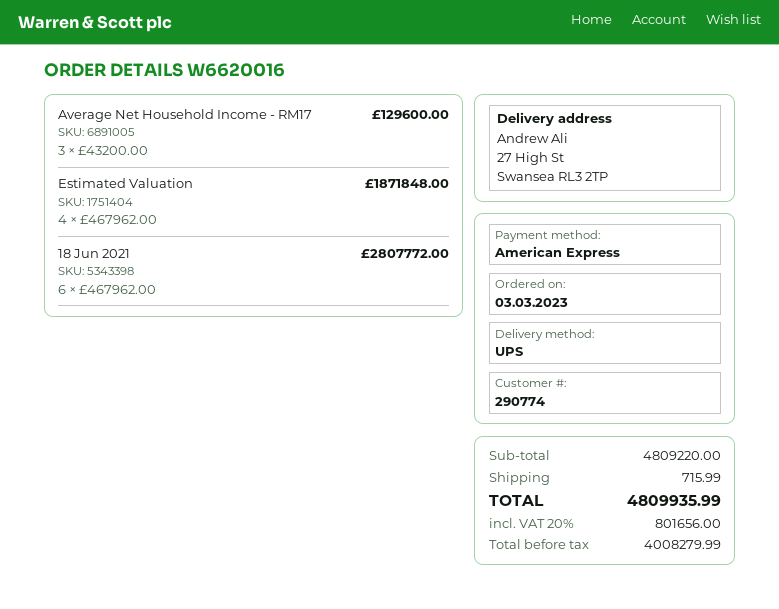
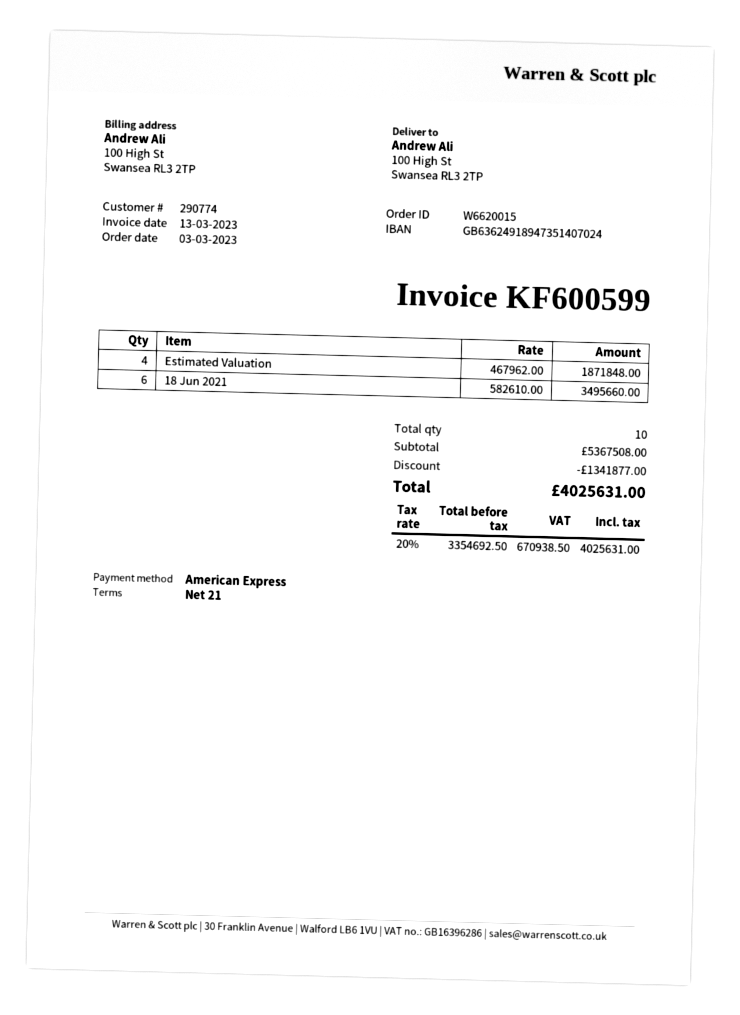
order number: W6620016 -> W6620015
ship to: 27 High St, Swansea RL3 2TP -> 100 High St, Swansea RL3 2TP
Average Net Household Income - RM17: 3 x 43200.00 = 129600.00 -> none
18 Jun 2021: 6 x 467962.00 = 2807772.00 -> 6 x 582610.00 = 3495660.00
subtotal: 4809220.00 -> 5367508.00
discount: none -> 1341877.00
shipping: 715.99 -> none
net: 4008279.99 -> 3354692.50
tax: 20% = 801656.00 -> 20% = 670938.50
total: 4809935.99 -> 4025631.00

